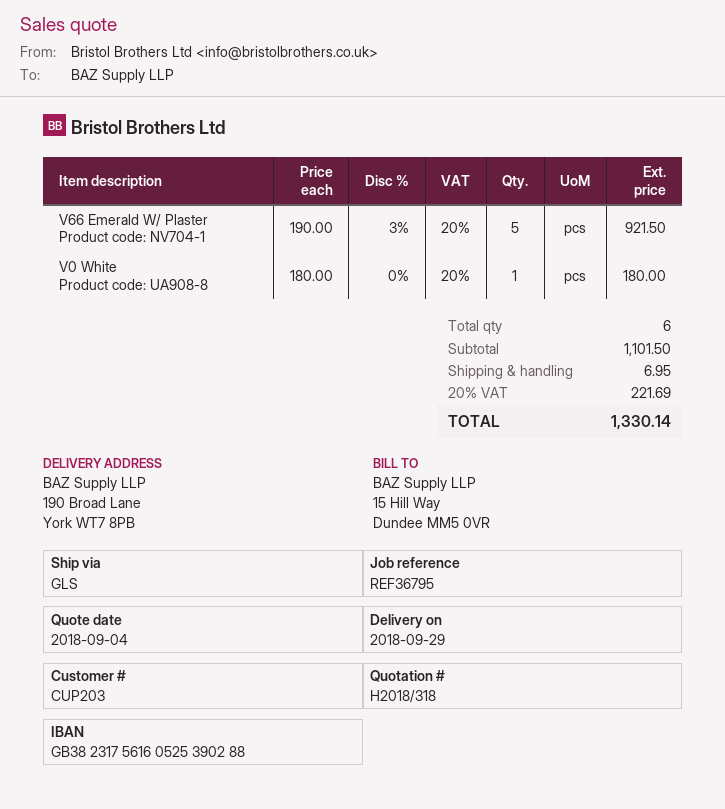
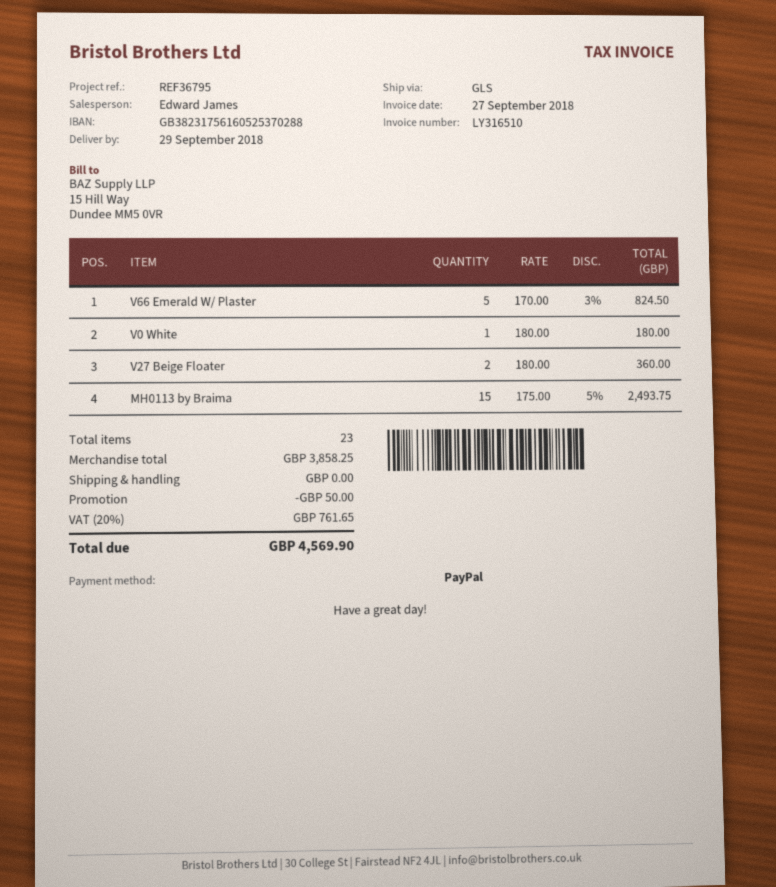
bank account: GB38231756160525390288 -> GB38231756160525370288
V66 Emerald W/ Plaster: 5 x 190.00 - 3% = 921.50 -> 5 x 170.00 - 3% = 824.50
V27 Beige Floater: none -> 2 x 180.00 = 360.00
MH0113 by Braima: none -> 15 x 175.00 - 5% = 2493.75
total quantity: 6 -> 23
subtotal: 1101.50 -> 3858.25
discount: none -> 50.00
shipping: 6.95 -> 0.00
tax: 20% = 221.69 -> 20% = 761.65
total: 1330.14 -> 4569.90

